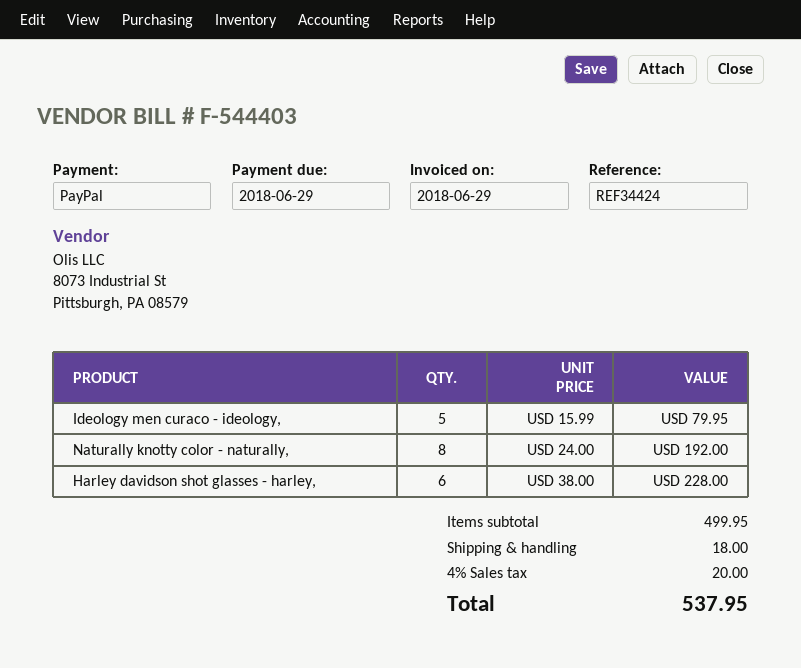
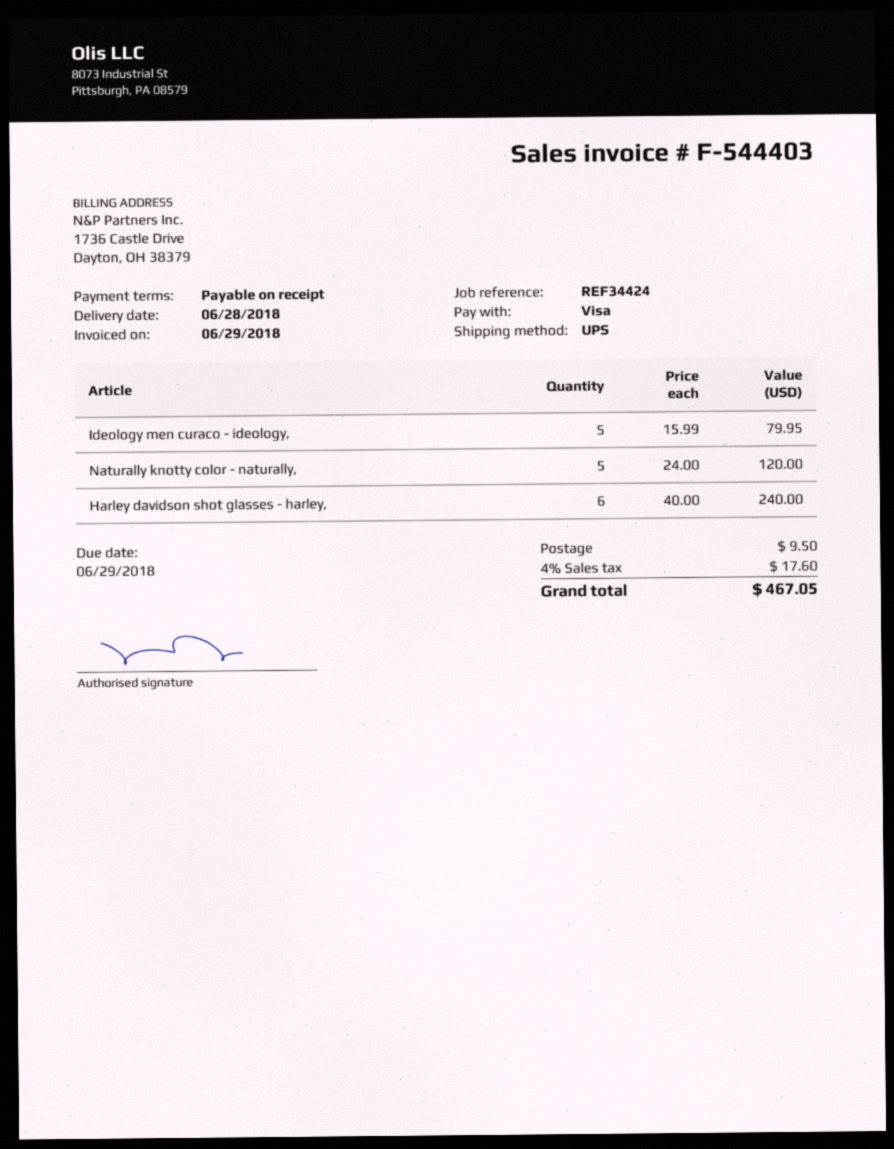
payment method: PayPal -> Visa
Naturally knotty color - naturally,: 8 x 24.00 = 192.00 -> 5 x 24.00 = 120.00
Harley davidson shot glasses - harley,: 6 x 38.00 = 228.00 -> 6 x 40.00 = 240.00
shipping: 18.00 -> 9.50
tax: 4% = 20.00 -> 4% = 17.60
total: 537.95 -> 467.05

